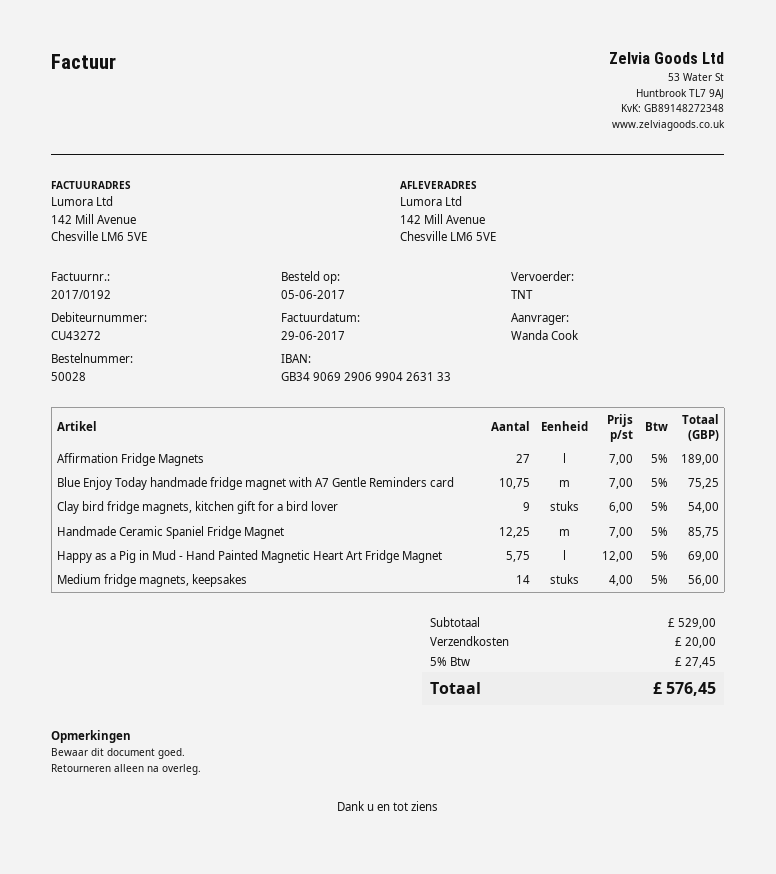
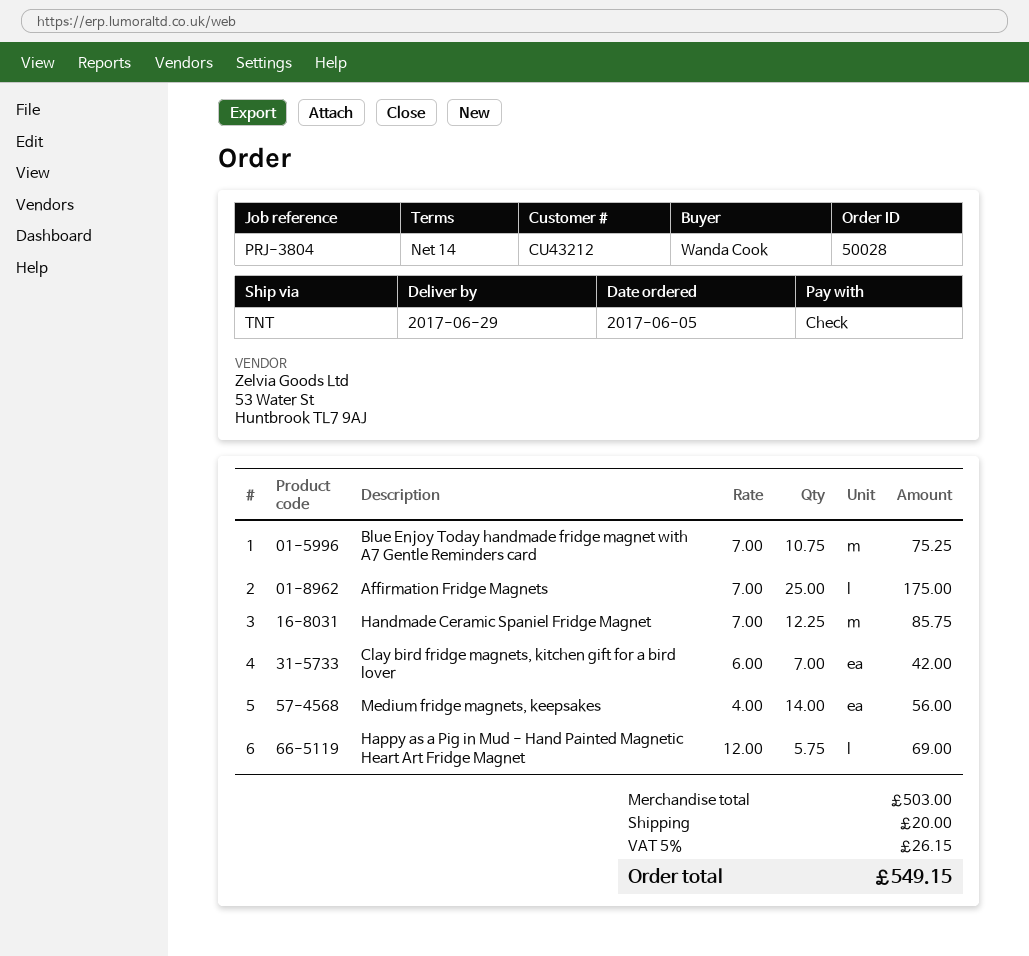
customer number: CU43272 -> CU43212
Affirmation Fridge Magnets: 27 x 7.00 = 189.00 -> 25 x 7.00 = 175.00
Clay bird fridge magnets, kitchen gift for a bird lover: 9 x 6.00 = 54.00 -> 7 x 6.00 = 42.00
subtotal: 529.00 -> 503.00
tax: 5% = 27.45 -> 5% = 26.15
total: 576.45 -> 549.15

